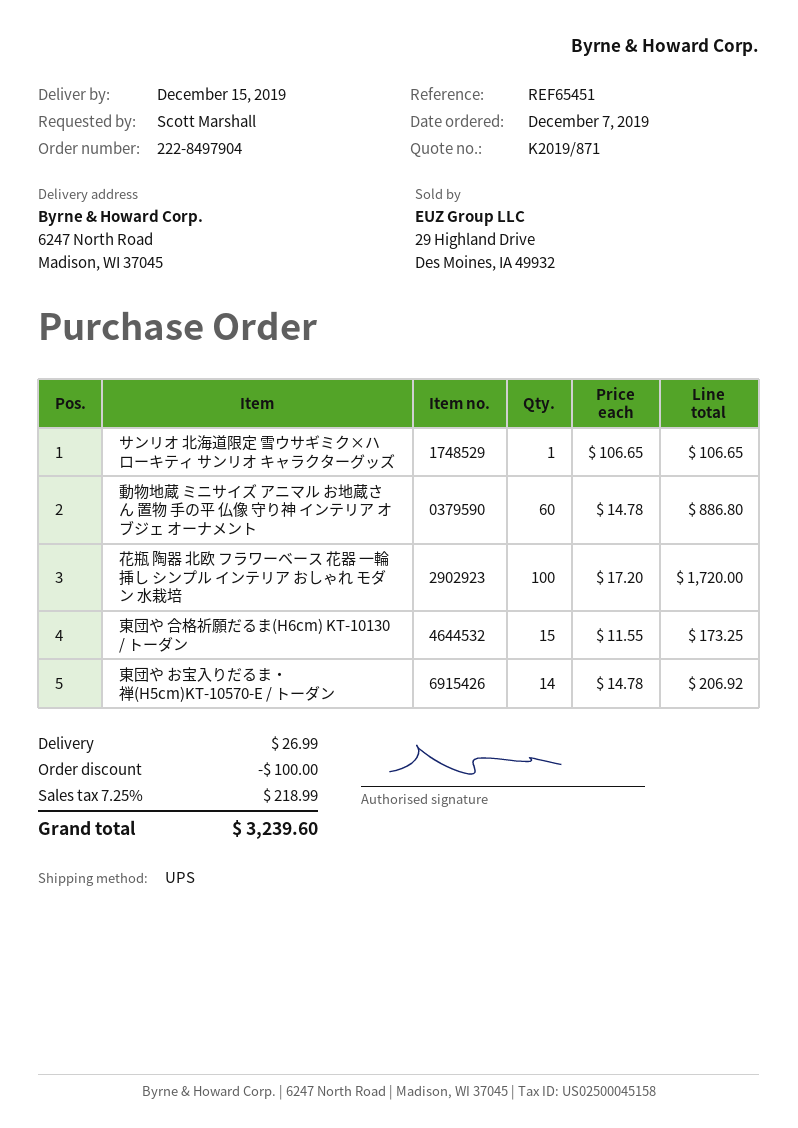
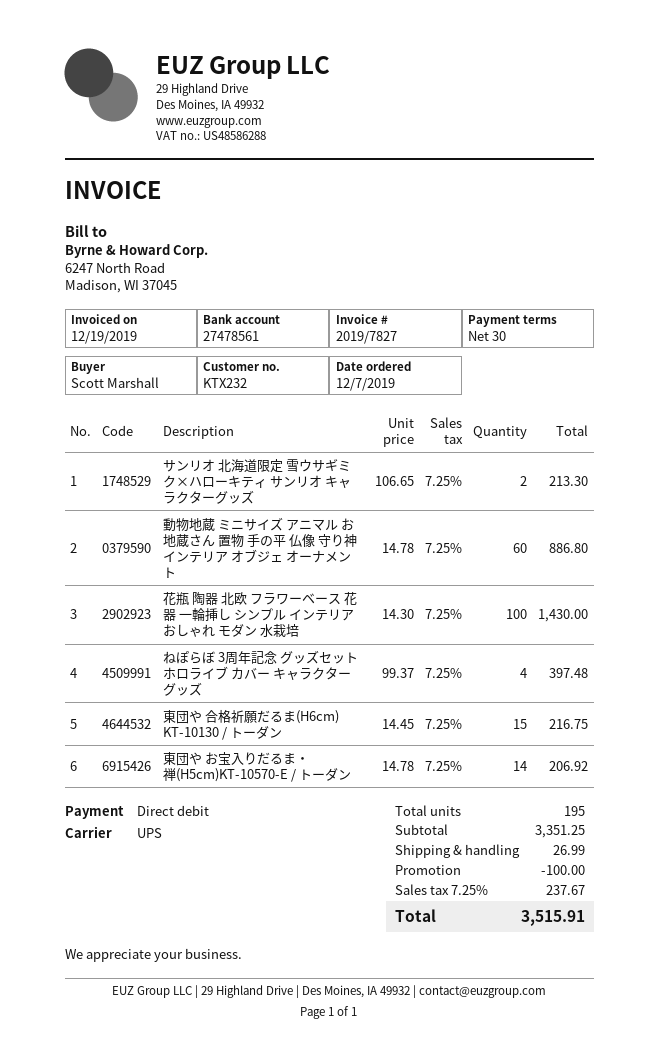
サンリオ 北海道限定 雪ウサギミク×ハローキティ サンリオ キャラクターグッズ: 1 x 106.65 = 106.65 -> 2 x 106.65 = 213.30
花瓶 陶器 北欧 フラワーベース 花器 一輪挿し シンプル インテリア おしゃれ モダン 水栽培: 100 x 17.20 = 1720.00 -> 100 x 14.30 = 1430.00
東団や 合格祈願だるま(H6cm) KT-10130 / トーダン: 15 x 11.55 = 173.25 -> 15 x 14.45 = 216.75
ねぽらぼ 3周年記念 グッズセット ホロライブ カバー キャラクターグッズ: none -> 4 x 99.37 = 397.48
tax: 7.25% = 218.99 -> 7.25% = 237.67
total: 3239.60 -> 3515.91

